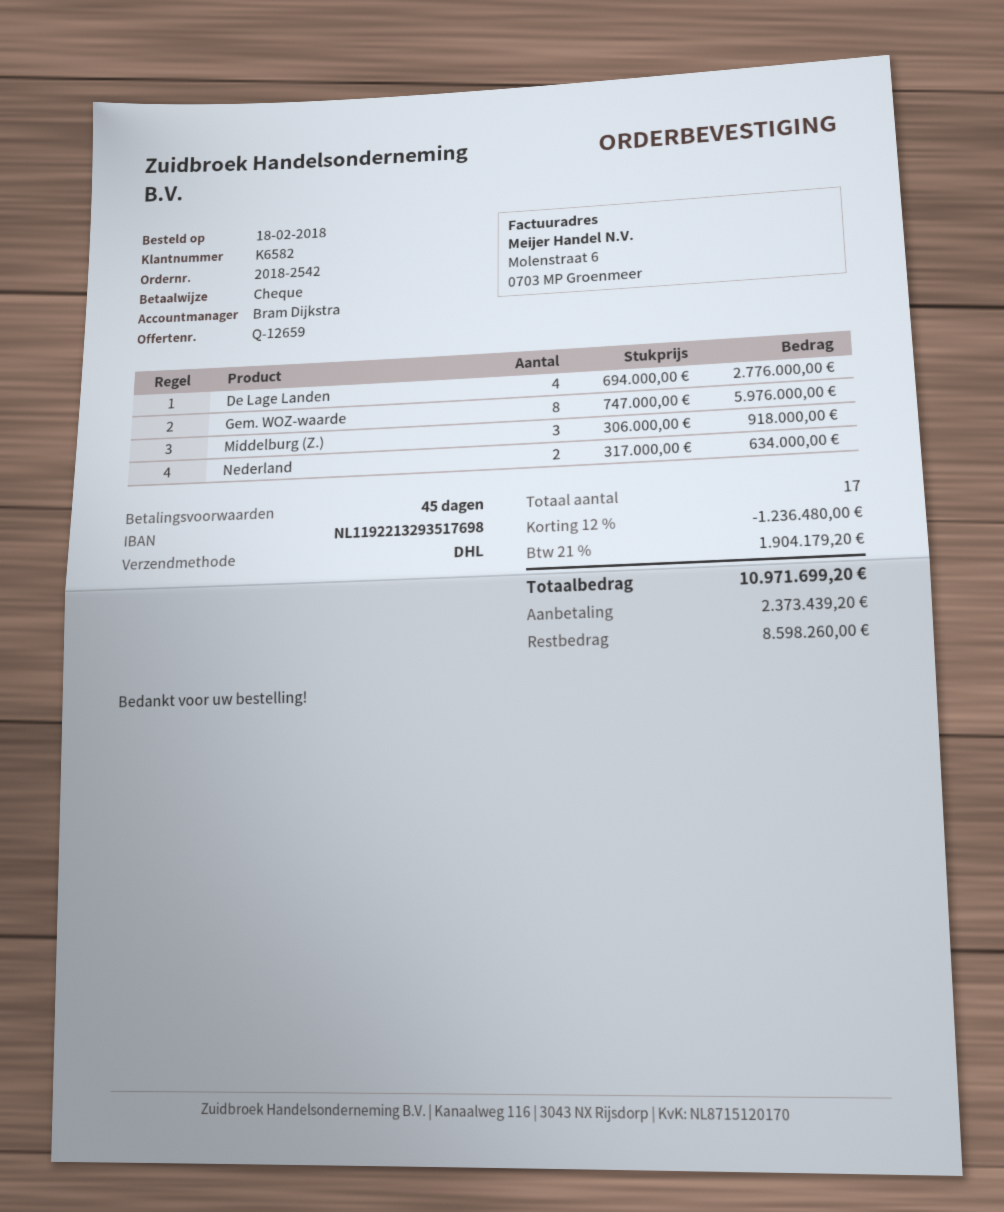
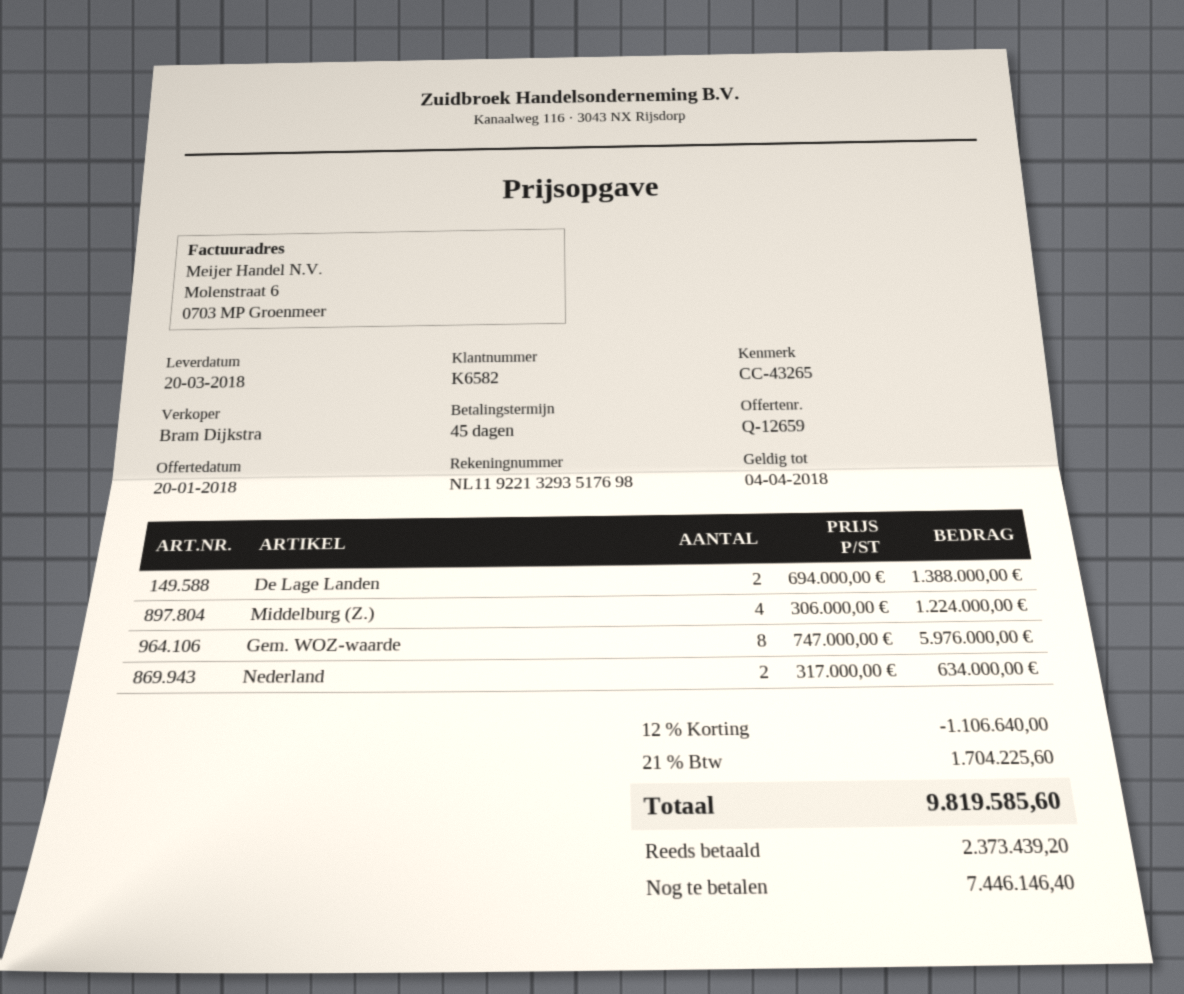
De Lage Landen: 4 x 694000.00 = 2776000.00 -> 2 x 694000.00 = 1388000.00
Middelburg (Z.): 3 x 306000.00 = 918000.00 -> 4 x 306000.00 = 1224000.00
discount: 12% = 1236480.00 -> 12% = 1106640.00
tax: 21% = 1904179.20 -> 21% = 1704225.60
total: 10971699.20 -> 9819585.60
balance: 8598260.00 -> 7446146.40

